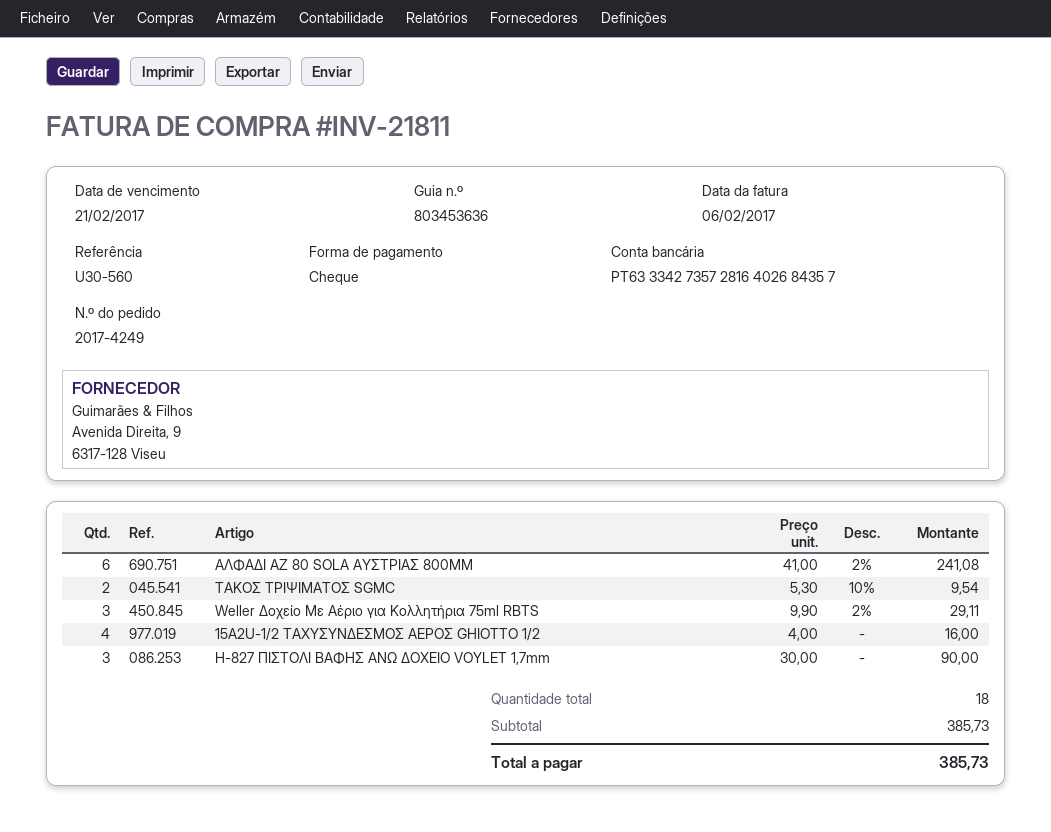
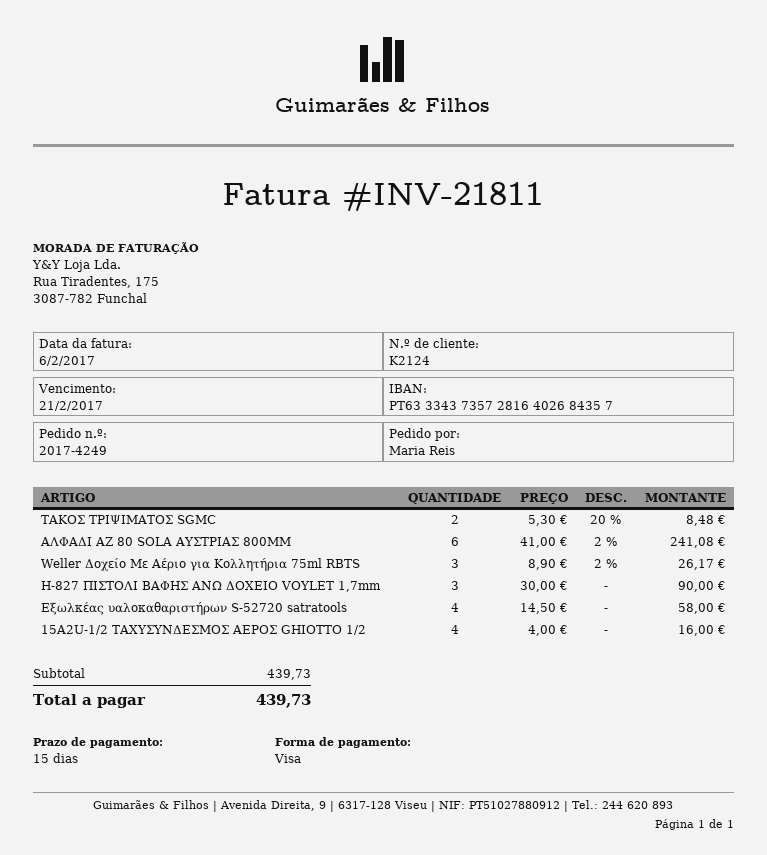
payment method: cheque -> Visa
bank account: PT63334273572816402684357 -> PT63334373572816402684357
ΤΑΚΟΣ ΤΡΙΨΙΜΑΤΟΣ SGMC: 2 x 5.30 - 10% = 9.54 -> 2 x 5.30 - 20% = 8.48
Weller Δοχείο Με Αέριο για Κολλητήρια 75ml RBTS: 3 x 9.90 - 2% = 29.11 -> 3 x 8.90 - 2% = 26.17
Εξωλκέας υαλοκαθαριστήρων S-52720 satratools: none -> 4 x 14.50 = 58.00
subtotal: 385.73 -> 439.73
total: 385.73 -> 439.73

